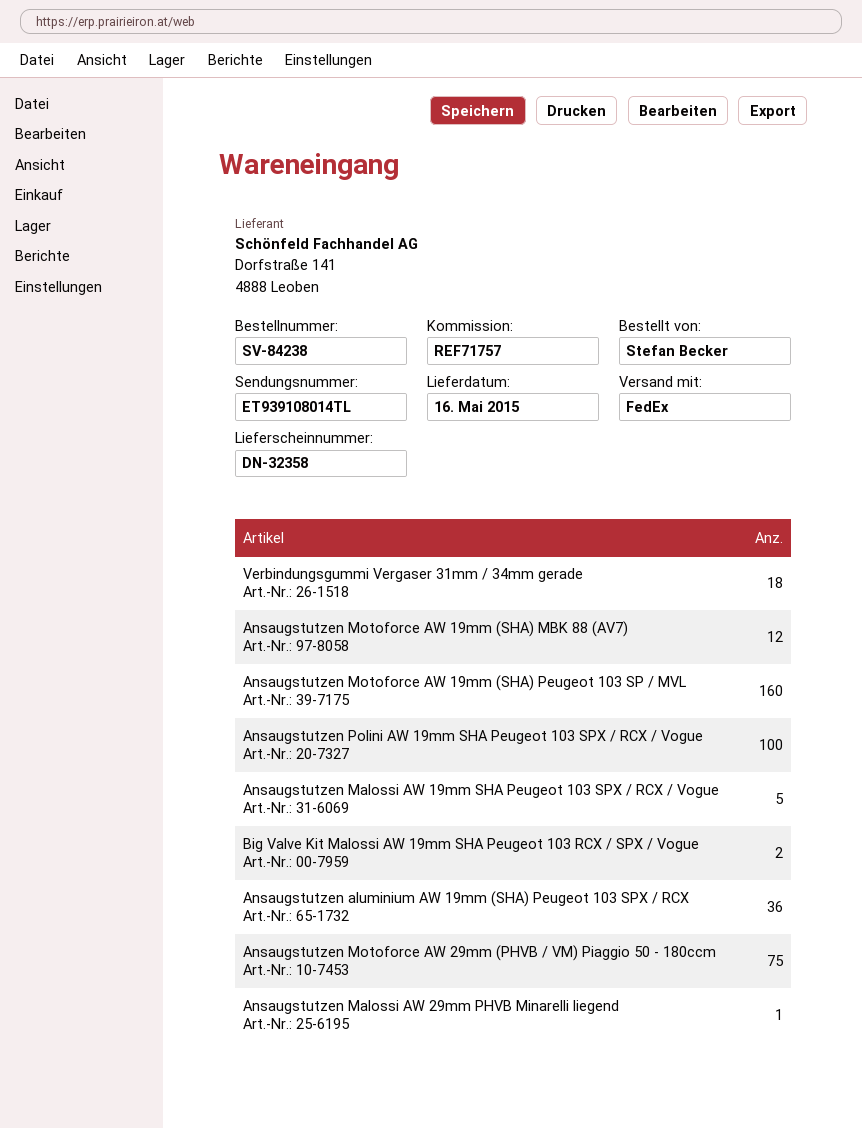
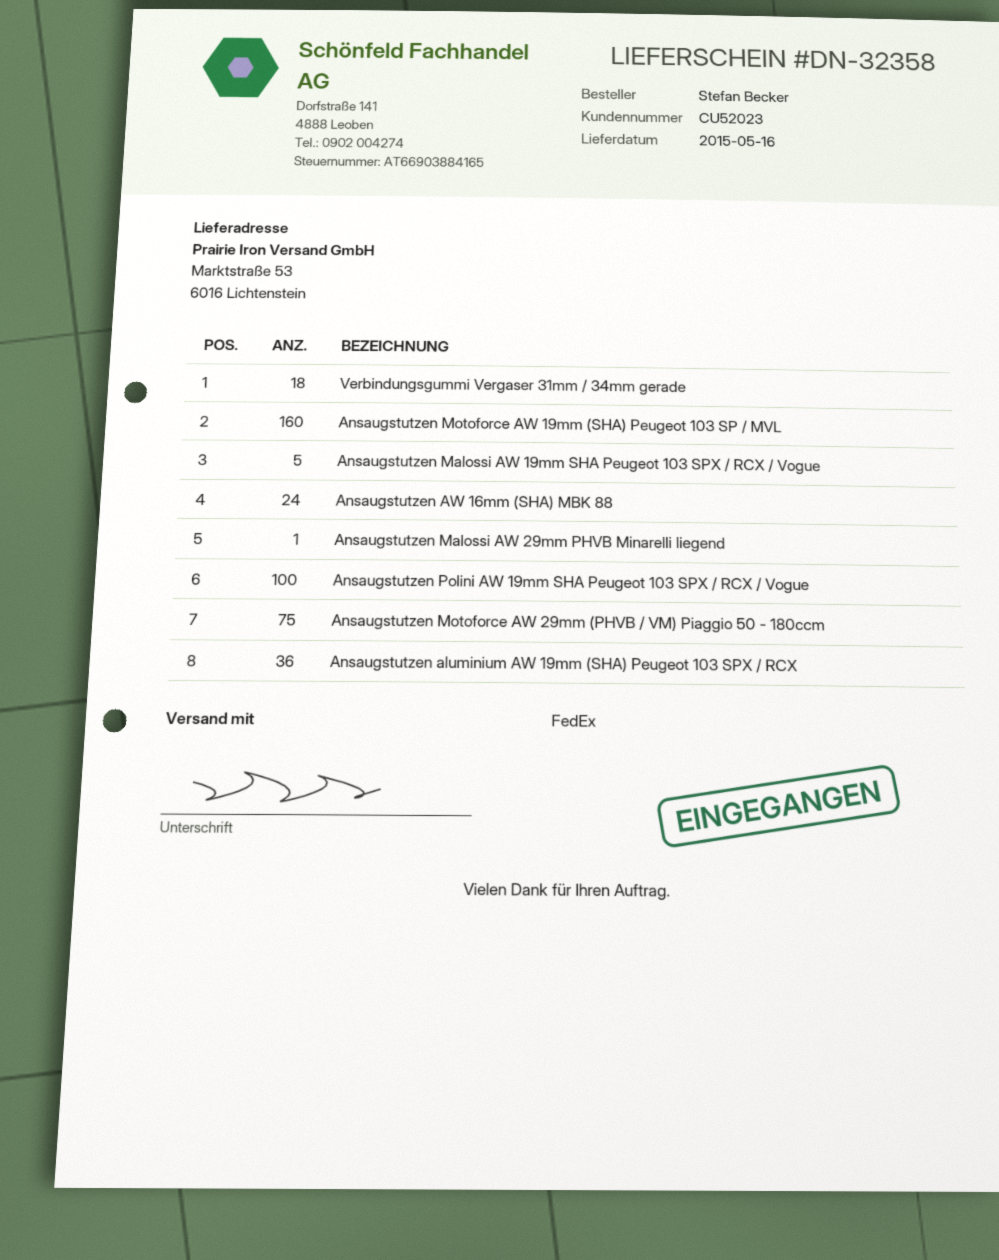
Ansaugstutzen Motoforce AW 19mm (SHA) MBK 88 (AV7): 12 -> none
Big Valve Kit Malossi AW 19mm SHA Peugeot 103 RCX / SPX / Vogue: 2 -> none
Ansaugstutzen AW 16mm (SHA) MBK 88: none -> 24

